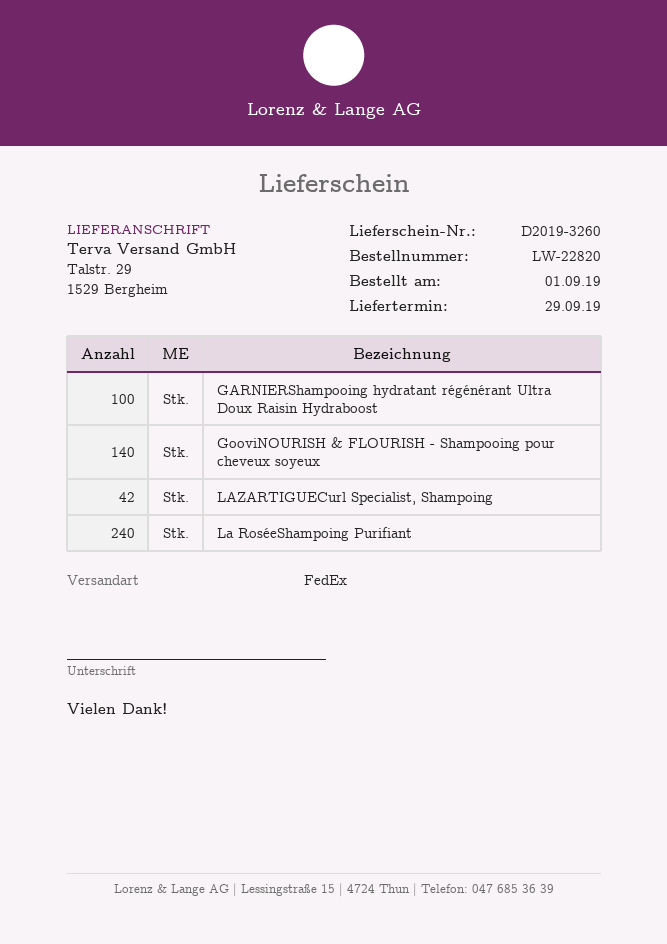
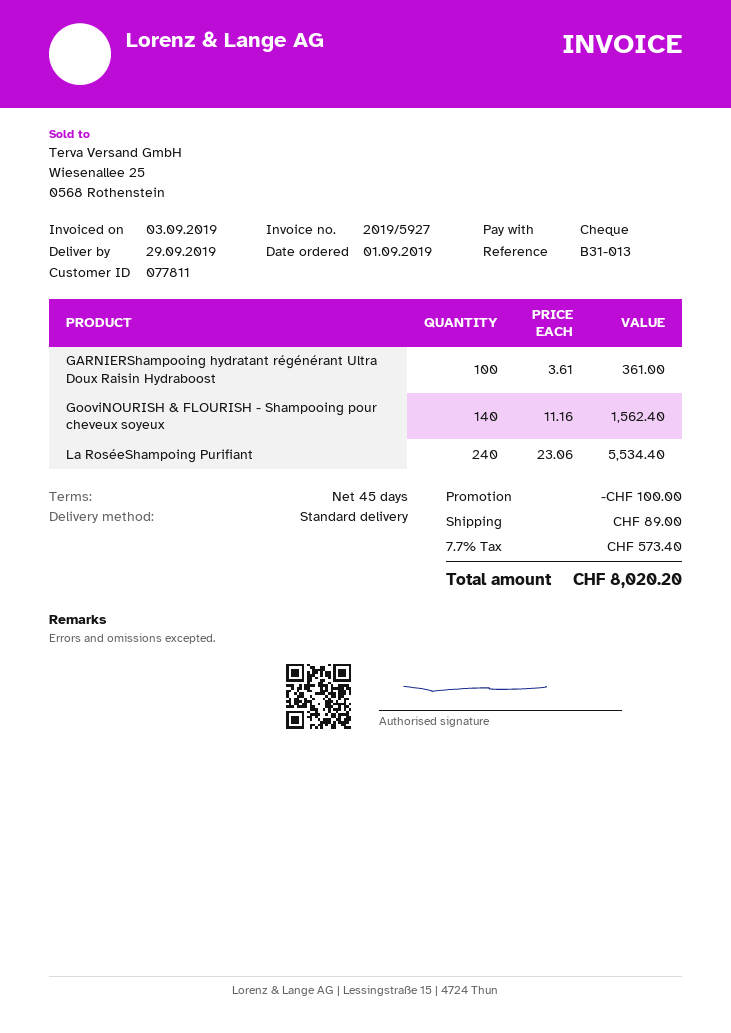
shipping method: FedEx -> standard
LAZARTIGUECurl Specialist, Shampoing: 42 -> none

